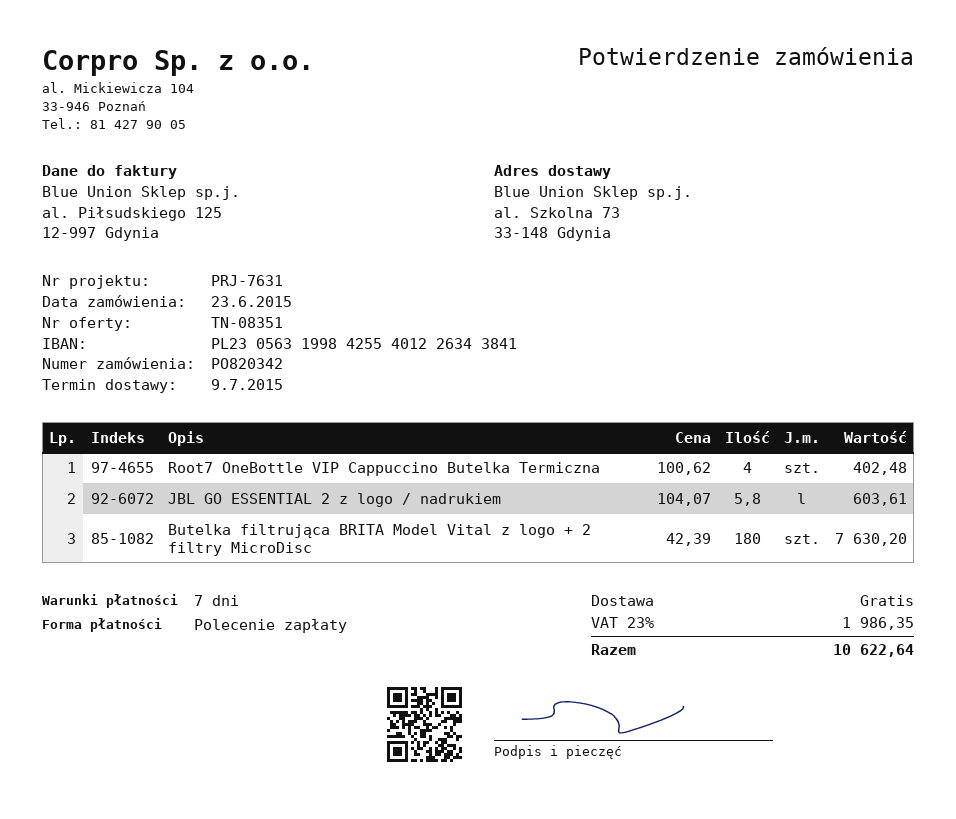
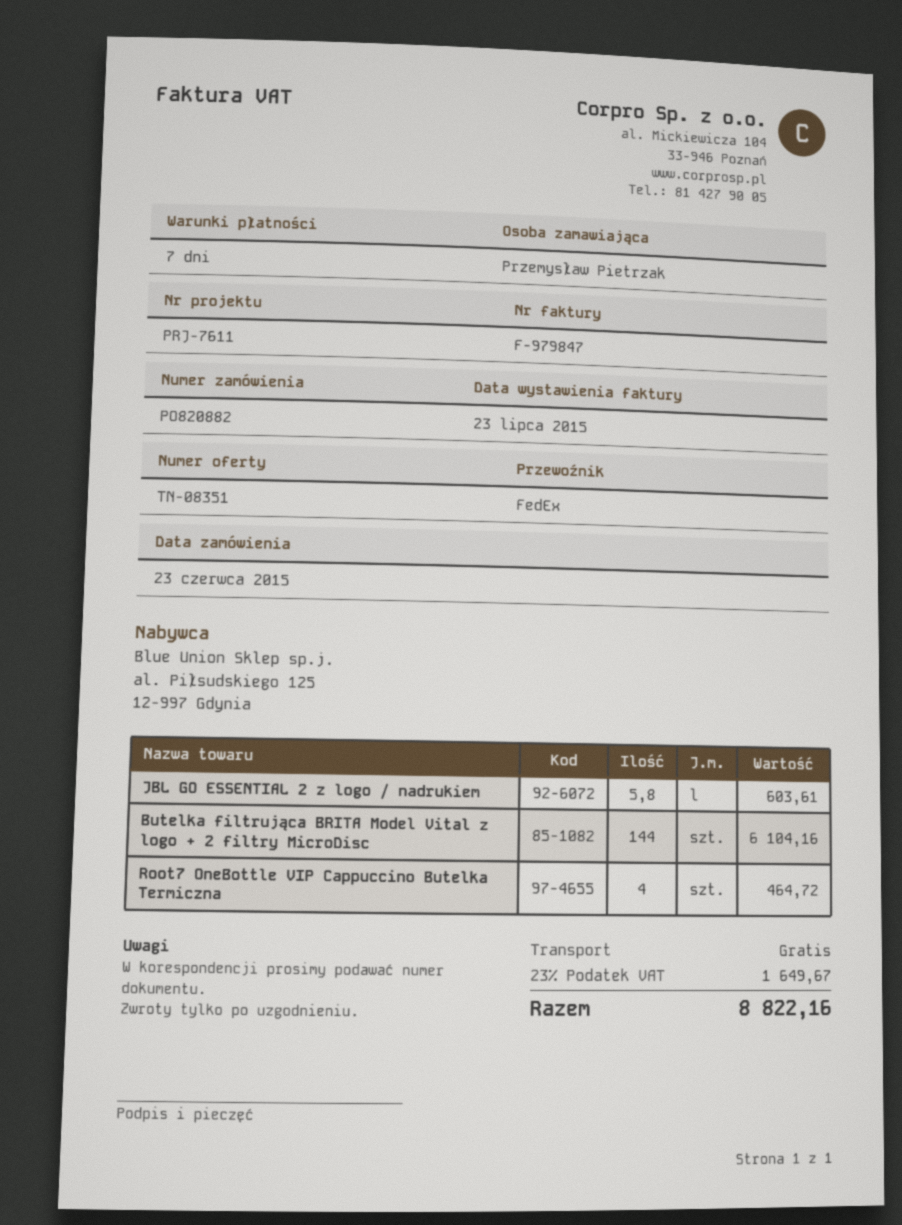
order number: PO820342 -> PO820882
reference: PRJ-7631 -> PRJ-7611
Root7 OneBottle VIP Cappuccino Butelka Termiczna: 4 for 402.48 -> 4 for 464.72
Butelka filtrująca BRITA Model Vital z logo + 2 filtry MicroDisc: 180 for 7630.20 -> 144 for 6104.16
tax: 23% = 1986.35 -> 23% = 1649.67
total: 10622.64 -> 8822.16

